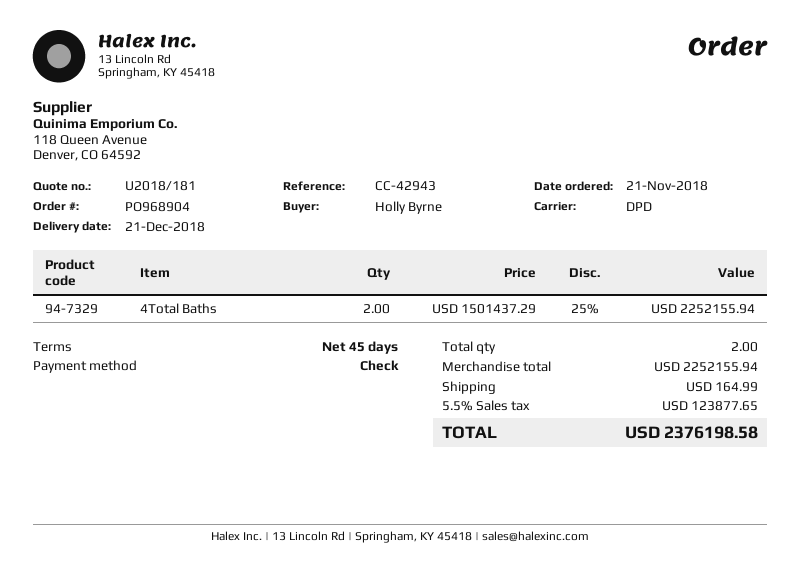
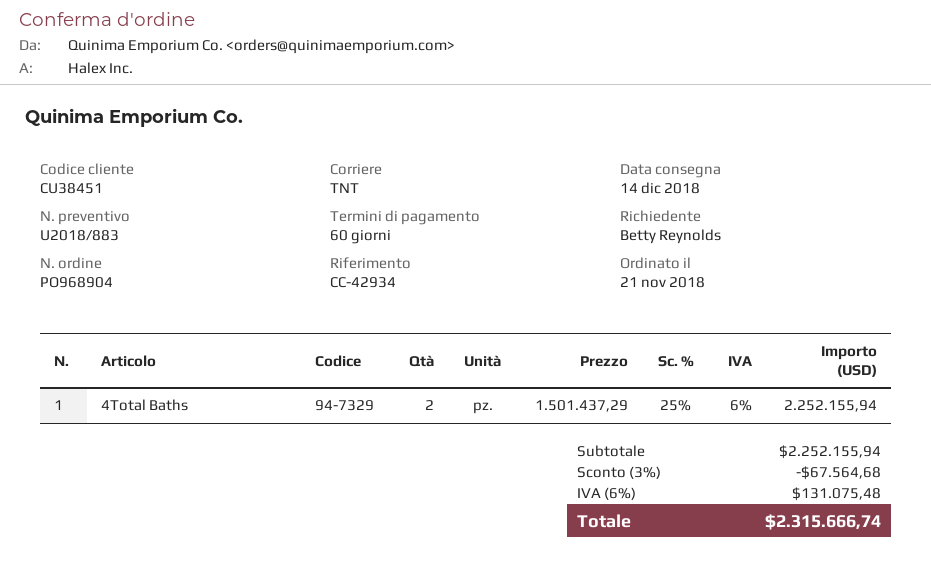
quote number: U2018/181 -> U2018/883
delivery date: 2018-12-21 -> 2018-12-14
payment terms: 45 days -> 60 days
reference: CC-42943 -> CC-42934
ordered by: Holly Byrne -> Betty Reynolds
shipping method: DPD -> TNT
discount: none -> 3% = 67564.68
shipping: 164.99 -> none
tax: 5.5% = 123877.65 -> 6% = 131075.48
total: 2376198.58 -> 2315666.74

